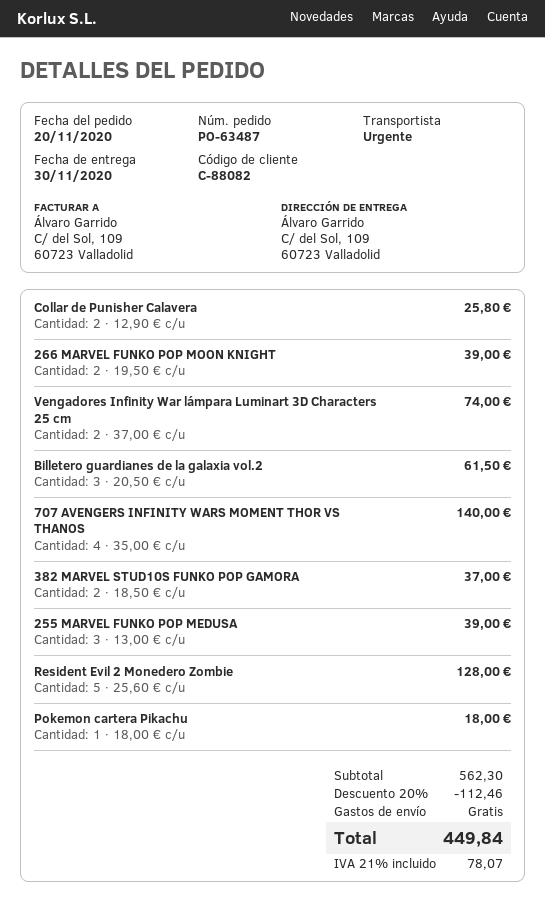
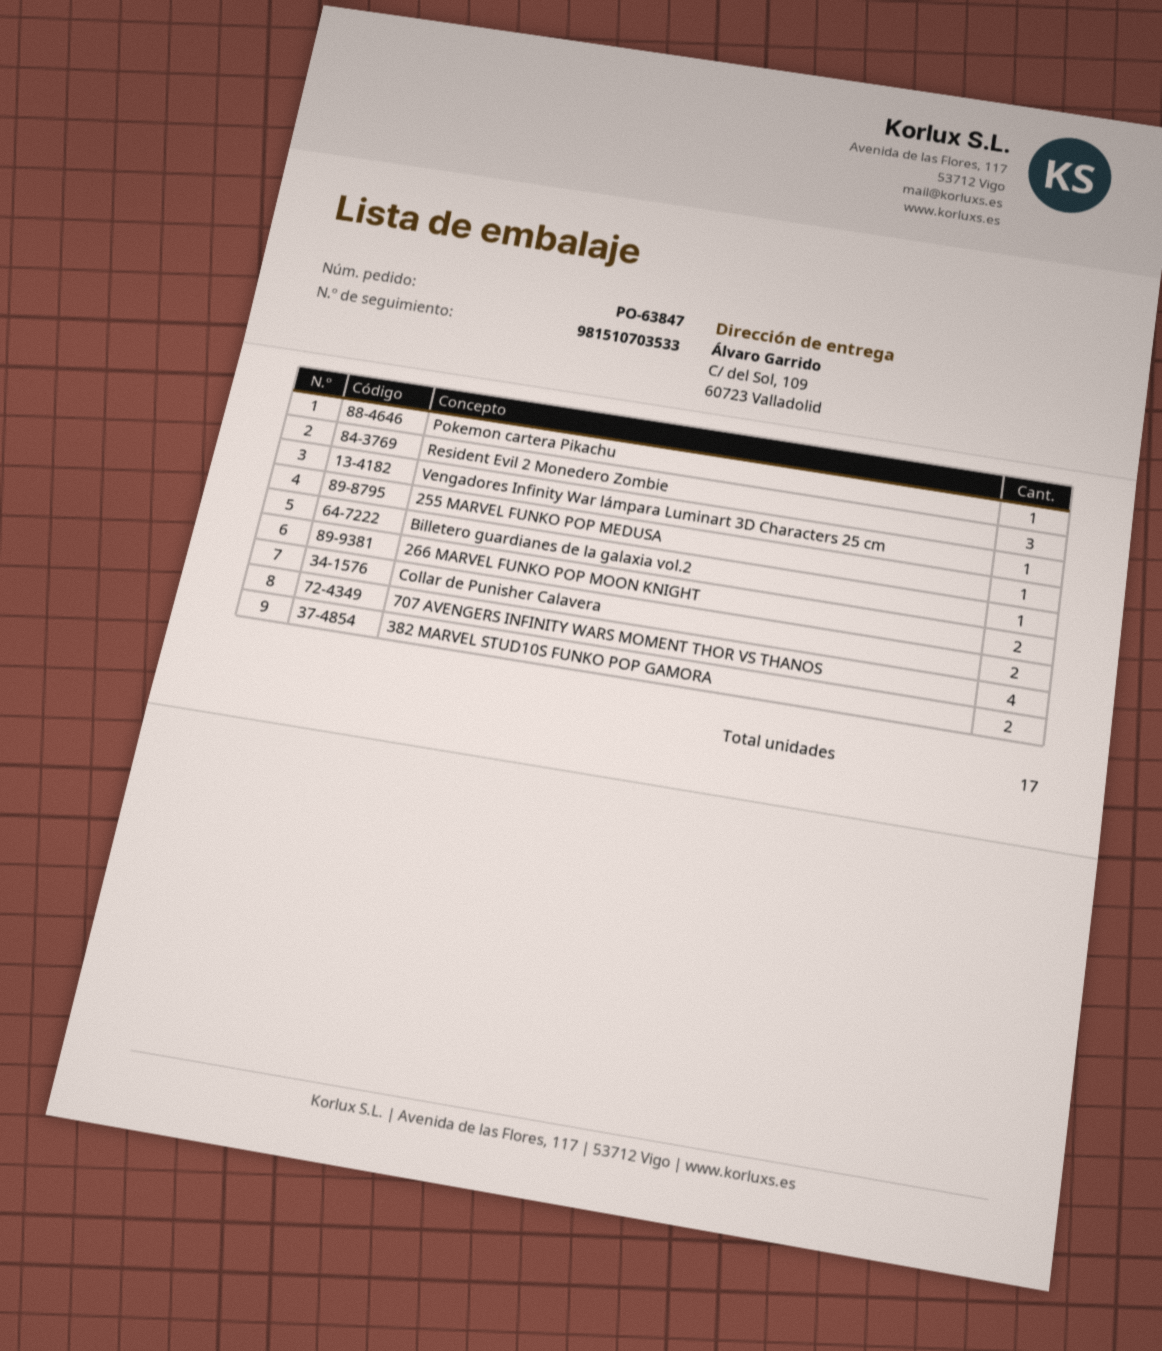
order number: PO-63487 -> PO-63847
Vengadores Infinity War lámpara Luminart 3D Characters 25 cm: 2 -> 1
Billetero guardianes de la galaxia vol.2: 3 -> 1
255 MARVEL FUNKO POP MEDUSA: 3 -> 1
Resident Evil 2 Monedero Zombie: 5 -> 3

